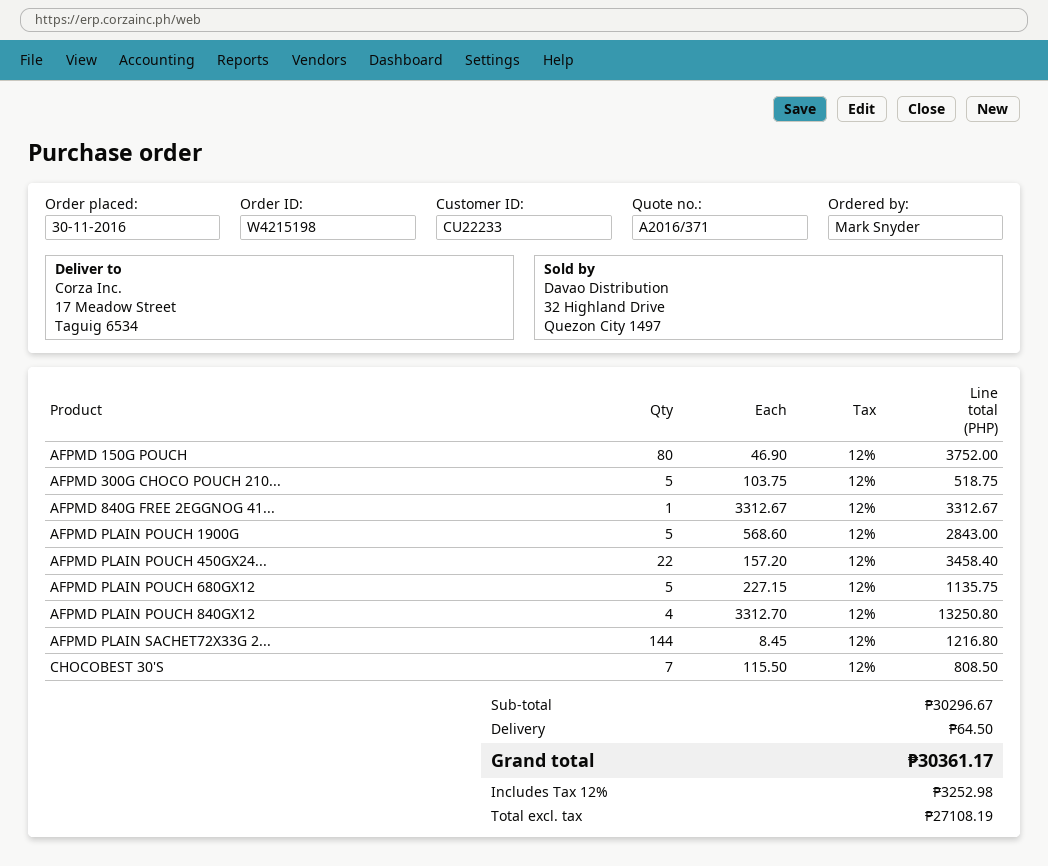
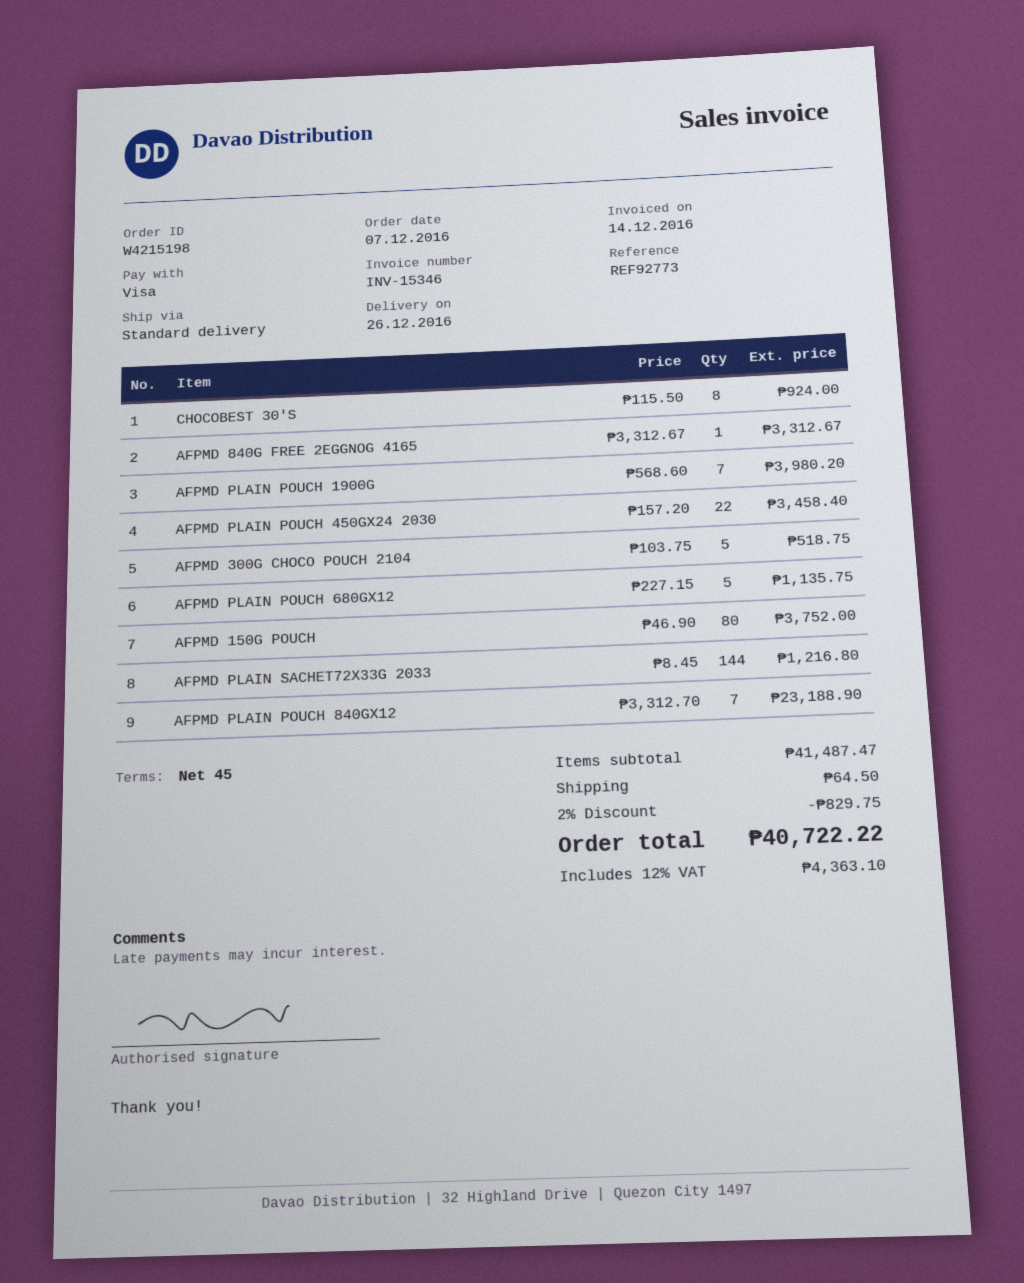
order date: 2016-11-30 -> 2016-12-07
AFPMD PLAIN POUCH 1900G: 5 x 568.60 = 2843.00 -> 7 x 568.60 = 3980.20
AFPMD PLAIN POUCH 840GX12: 4 x 3312.70 = 13250.80 -> 7 x 3312.70 = 23188.90
CHOCOBEST 30'S: 7 x 115.50 = 808.50 -> 8 x 115.50 = 924.00
subtotal: 30296.67 -> 41487.47
discount: none -> 2% = 829.75
tax: 12% = 3252.98 -> 12% = 4363.10
total: 30361.17 -> 40722.22

